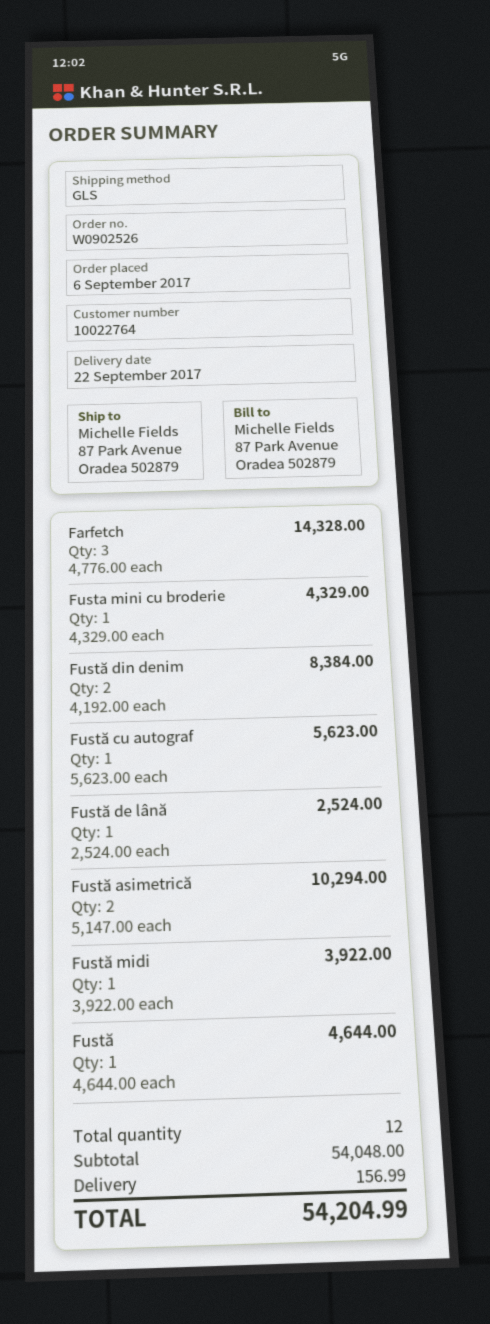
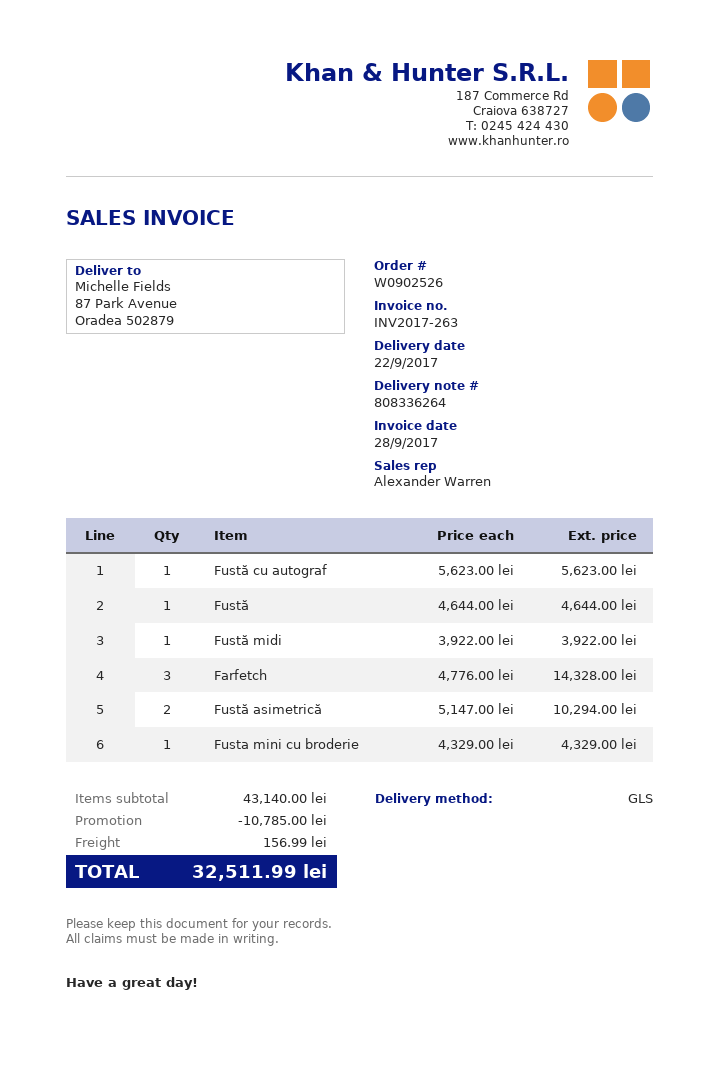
Fustă din denim: 2 x 4192.00 = 8384.00 -> none
Fustă de lână: 1 x 2524.00 = 2524.00 -> none
subtotal: 54048.00 -> 43140.00
discount: none -> 10785.00
total: 54204.99 -> 32511.99

